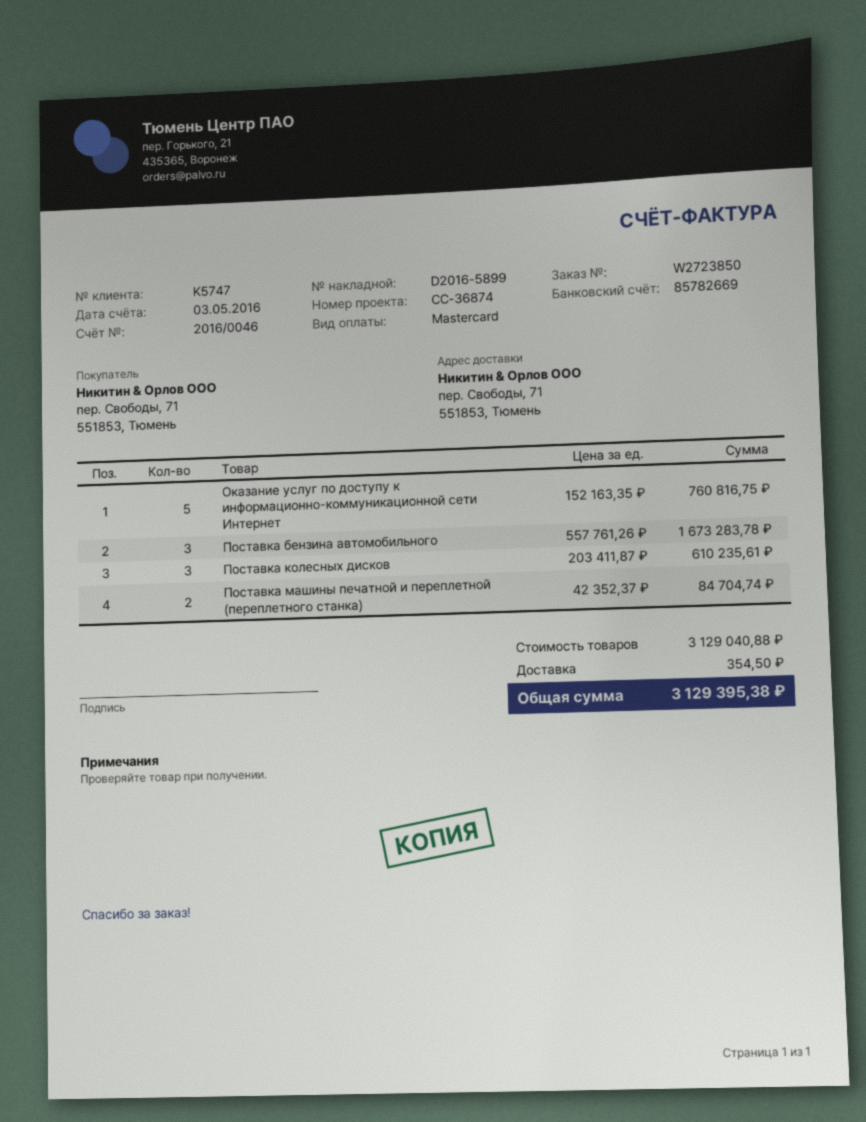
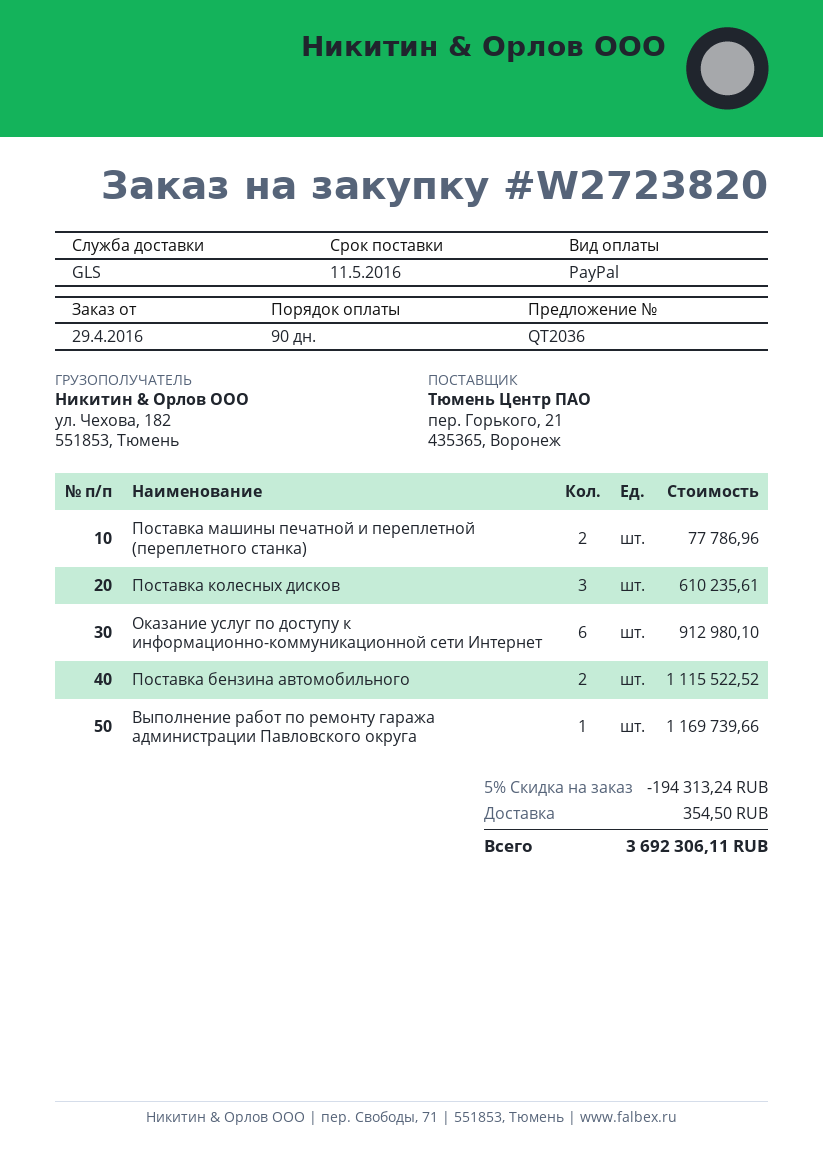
order number: W2723850 -> W2723820
payment method: Mastercard -> PayPal
ship to: пер. Свободы, 71, 551853, Тюмень -> ул. Чехова, 182, 551853, Тюмень
Оказание услуг по доступу к информационно-коммуникационной сети Интернет: 5 for 760816.75 -> 6 for 912980.10
Поставка бензина автомобильного: 3 for 1673283.78 -> 2 for 1115522.52
Поставка машины печатной и переплетной (переплетного станка): 2 for 84704.74 -> 2 for 77786.96
Выполнение работ по ремонту гаража администрации Павловского округа: none -> 1 for 1169739.66
discount: none -> 5% = 194313.24
total: 3129395.38 -> 3692306.11

